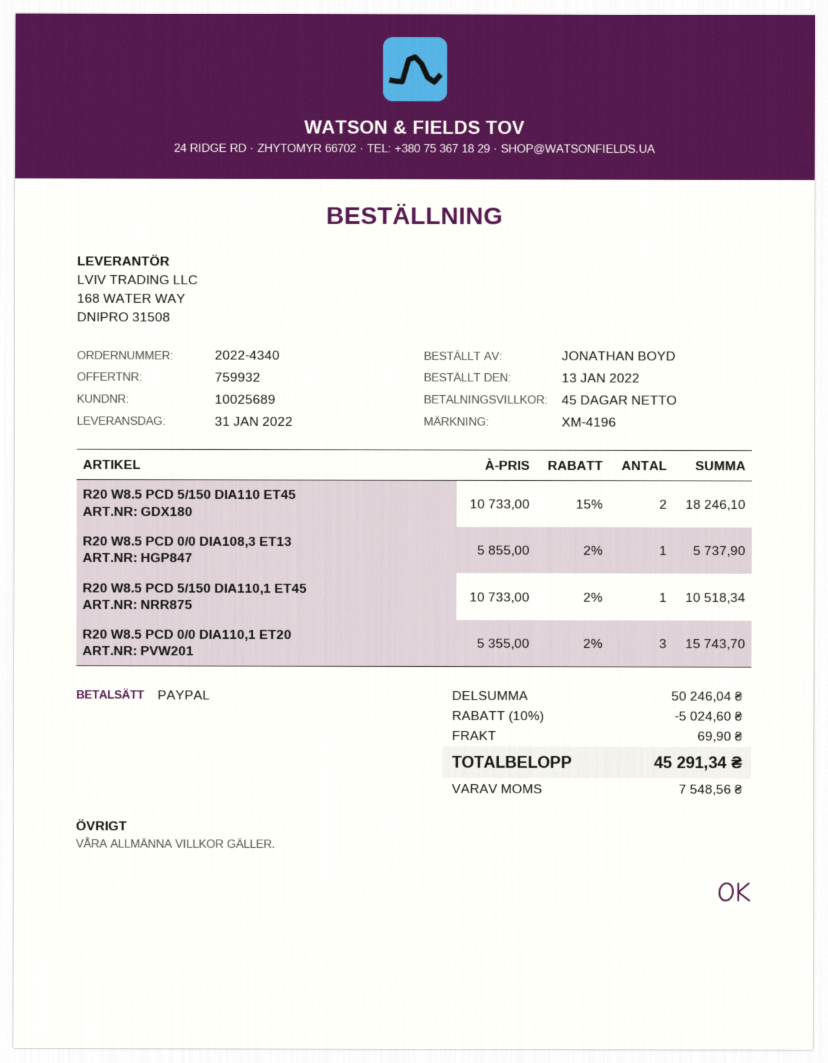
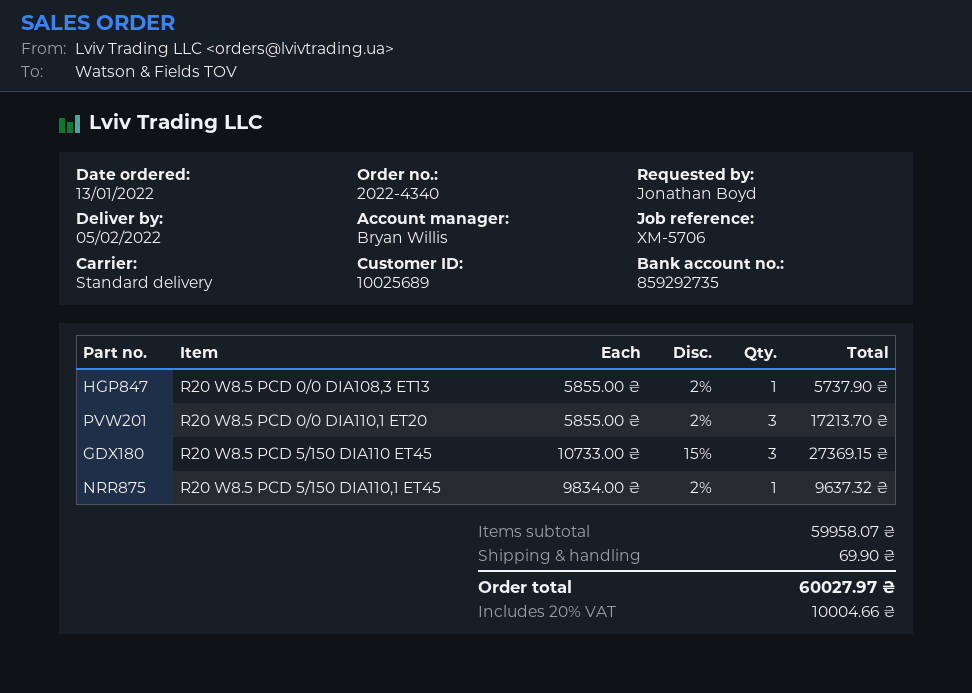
delivery date: 2022-01-31 -> 2022-02-05
reference: XM-4196 -> XM-5706
R20 W8.5 PCD 5/150 DIA110 ET45: 2 x 10733.00 - 15% = 18246.10 -> 3 x 10733.00 - 15% = 27369.15
R20 W8.5 PCD 5/150 DIA110,1 ET45: 1 x 10733.00 - 2% = 10518.34 -> 1 x 9834.00 - 2% = 9637.32
R20 W8.5 PCD 0/0 DIA110,1 ET20: 3 x 5355.00 - 2% = 15743.70 -> 3 x 5855.00 - 2% = 17213.70
subtotal: 50246.04 -> 59958.07
discount: 10% = 5024.60 -> none
tax: 7548.56 -> 10004.66
total: 45291.34 -> 60027.97

